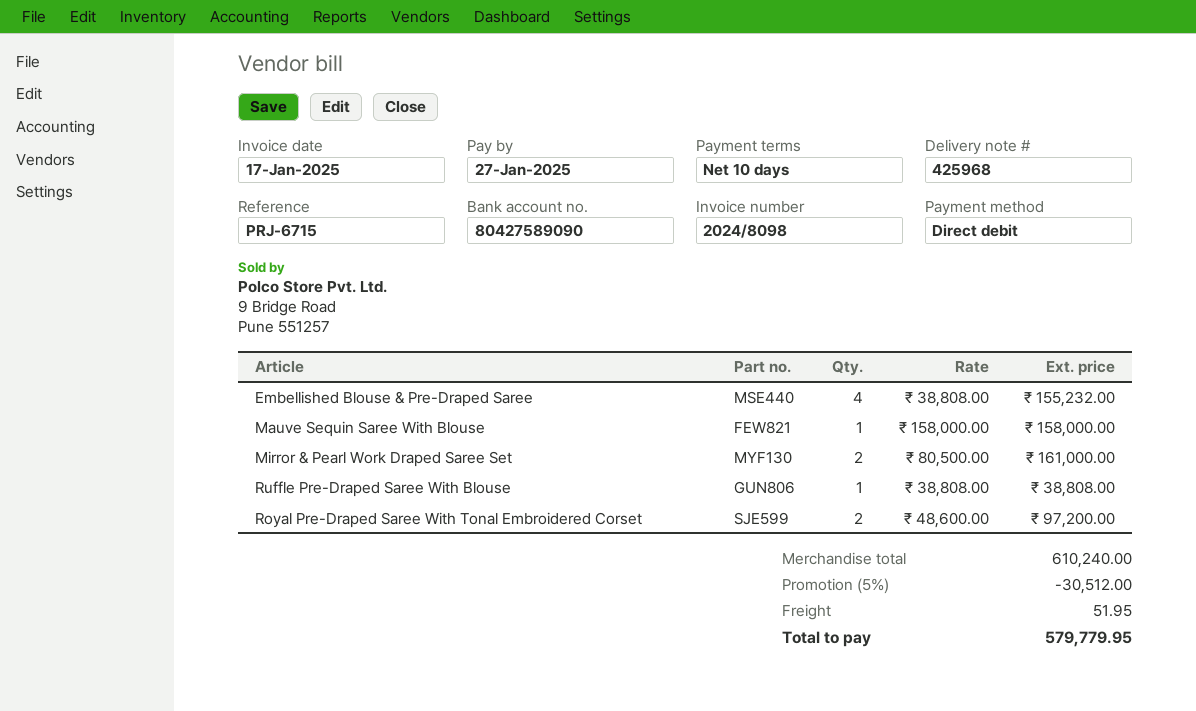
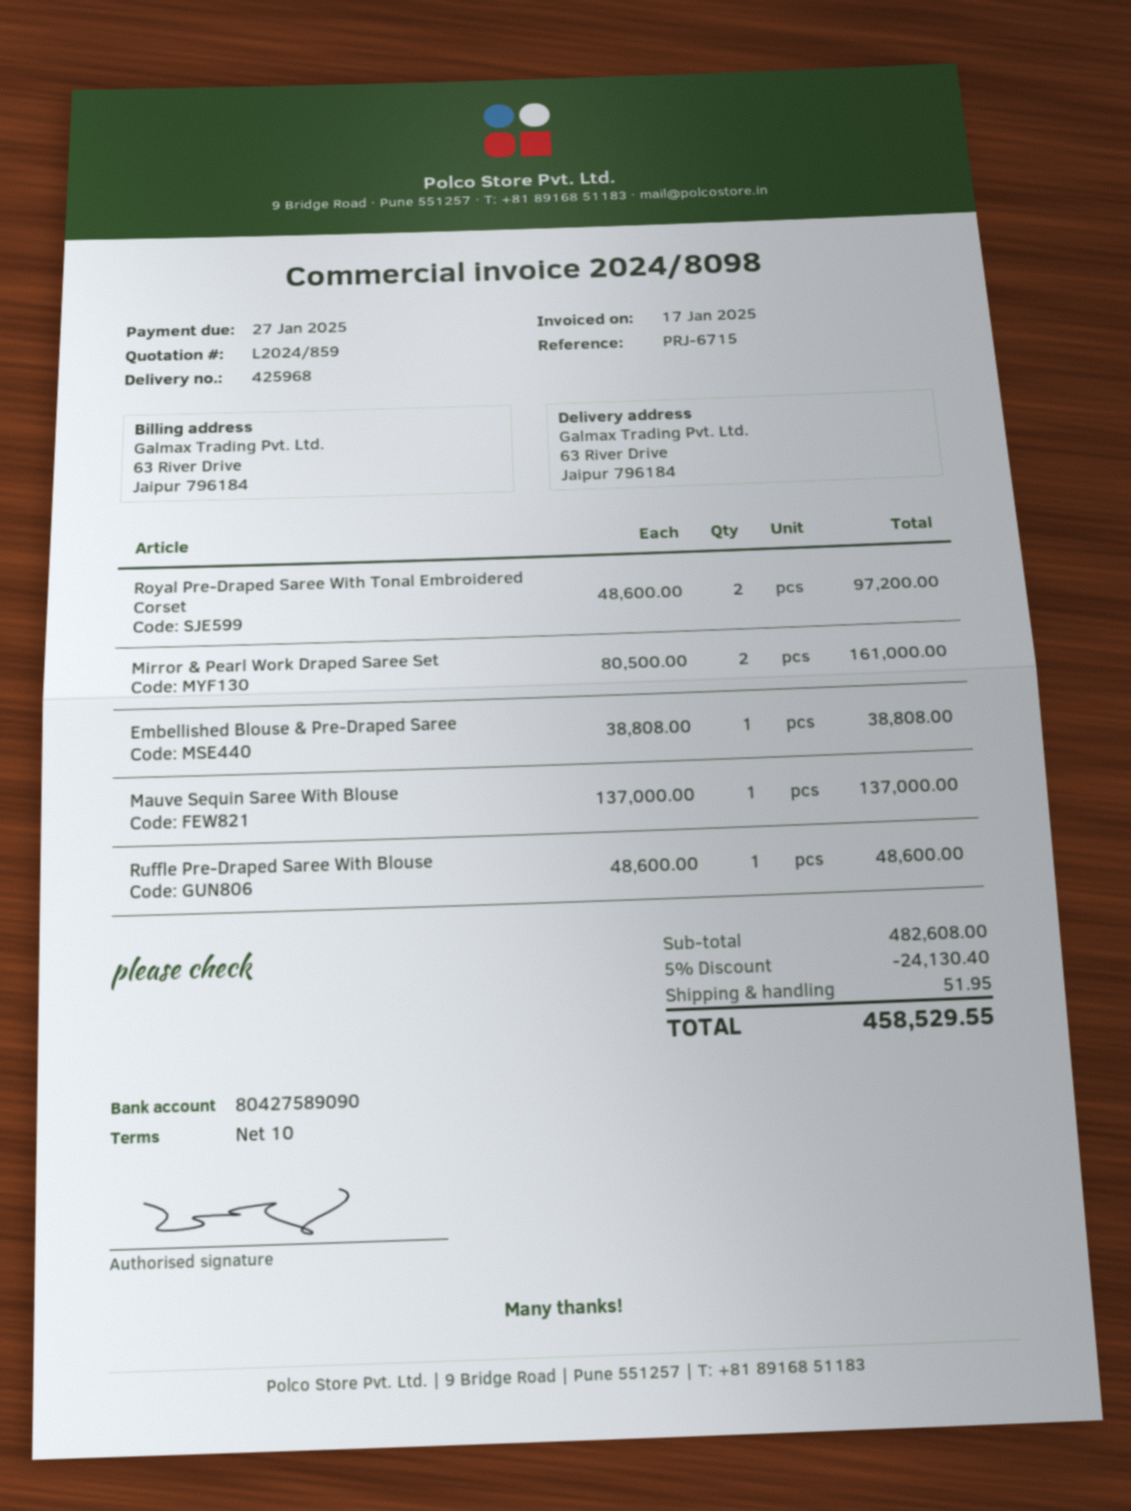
Embellished Blouse & Pre-Draped Saree: 4 x 38808.00 = 155232.00 -> 1 x 38808.00 = 38808.00
Mauve Sequin Saree With Blouse: 1 x 158000.00 = 158000.00 -> 1 x 137000.00 = 137000.00
Ruffle Pre-Draped Saree With Blouse: 1 x 38808.00 = 38808.00 -> 1 x 48600.00 = 48600.00
subtotal: 610240.00 -> 482608.00
discount: 5% = 30512.00 -> 5% = 24130.40
total: 579779.95 -> 458529.55

